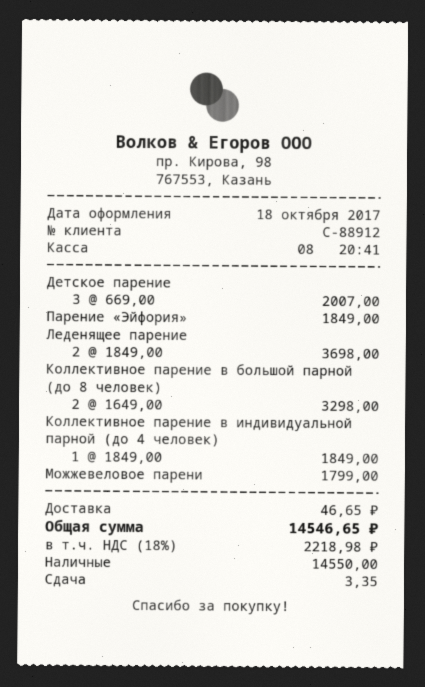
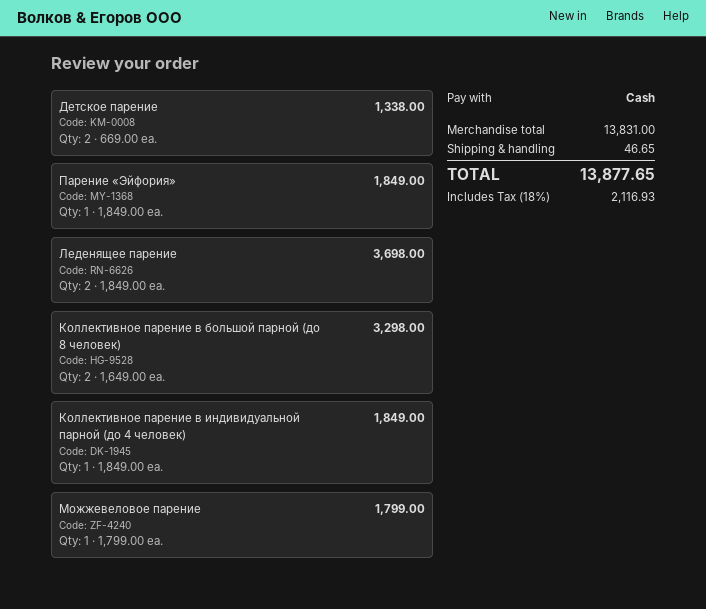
Детское парение: 3 x 669.00 = 2007.00 -> 2 x 669.00 = 1338.00
tax: 18% = 2218.98 -> 18% = 2116.93
total: 14546.65 -> 13877.65

